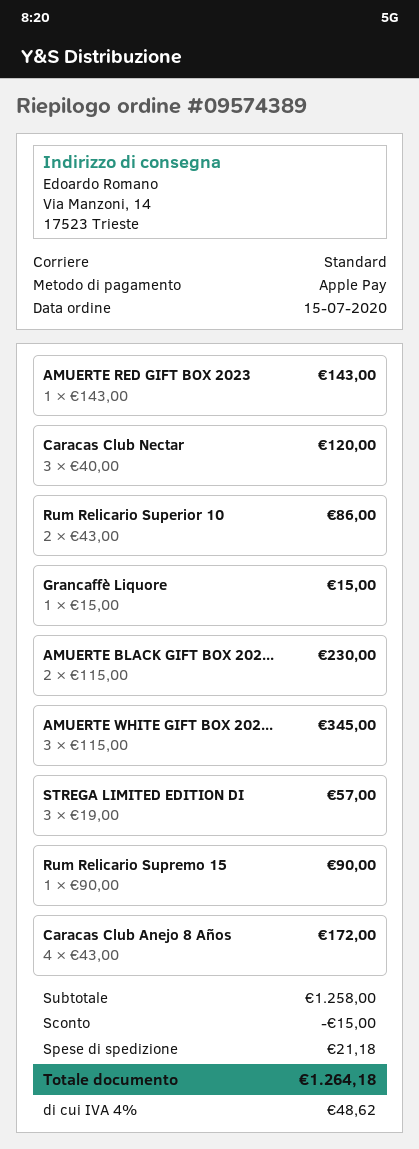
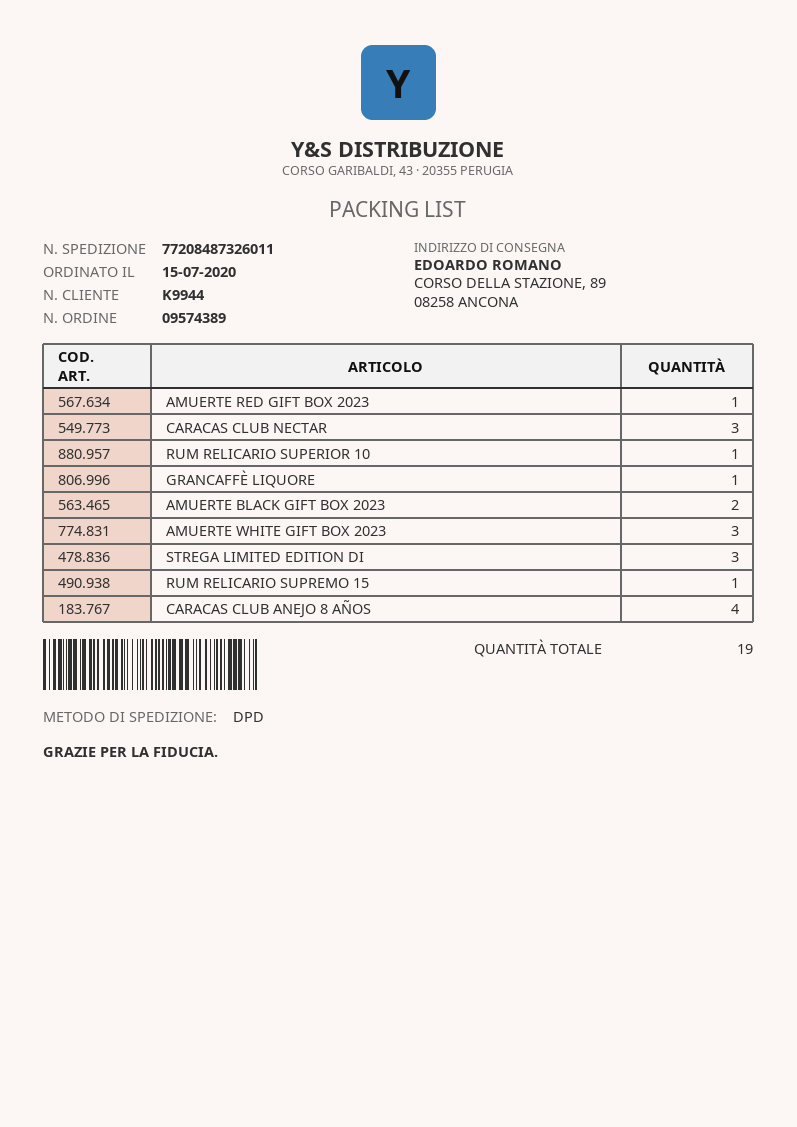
shipping method: standard -> DPD
ship to: Via Manzoni, 14, 17523 Trieste -> CORSO DELLA STAZIONE, 89, 08258 ANCONA
Rum Relicario Superior 10: 2 -> 1

